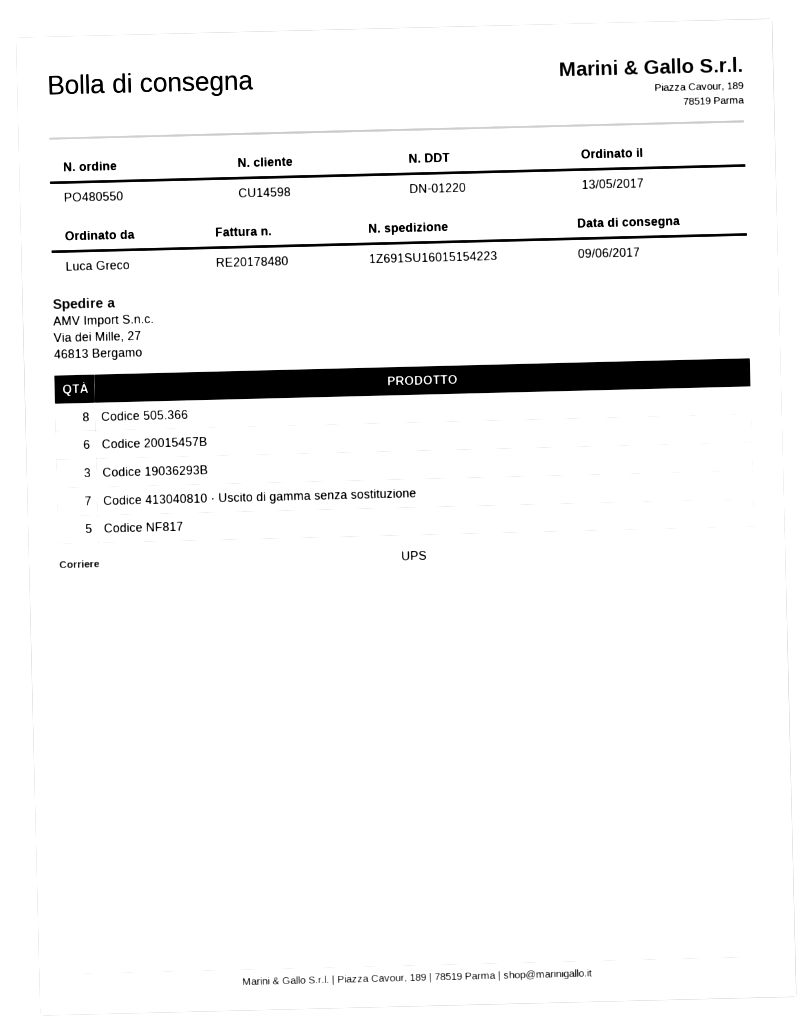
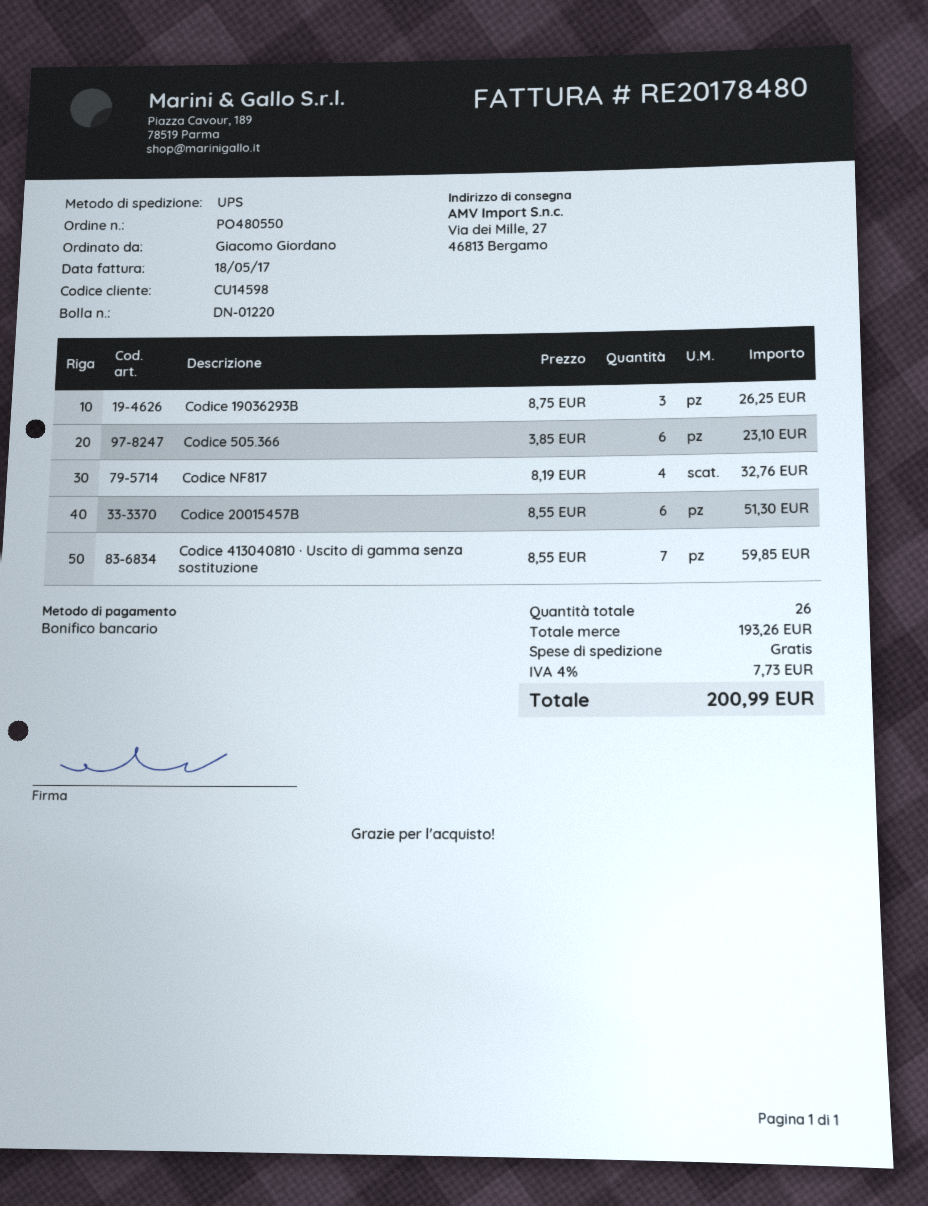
ordered by: Luca Greco -> Giacomo Giordano
Codice 505.366: 8 -> 6
Codice NF817: 5 -> 4

